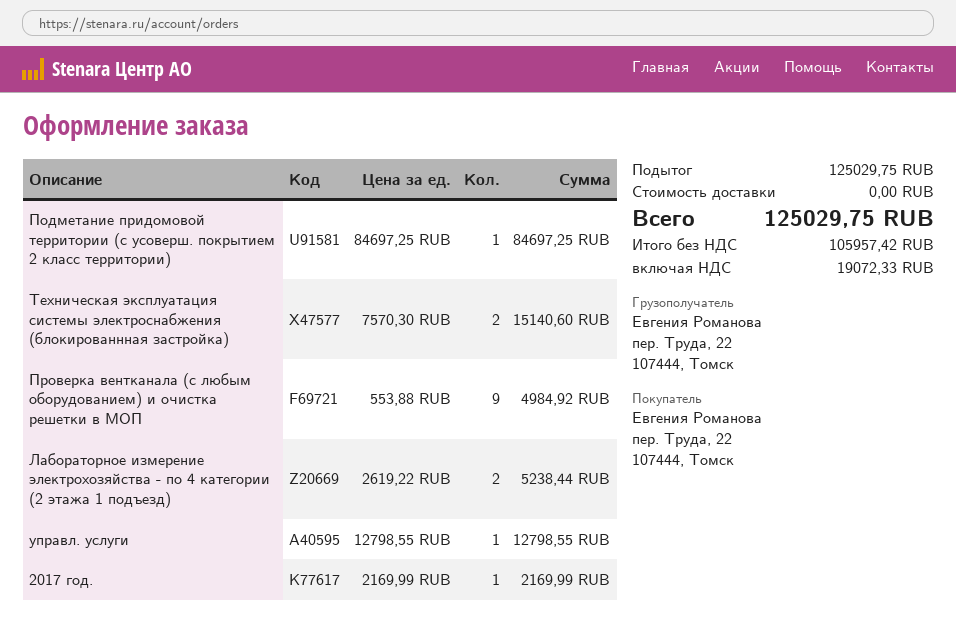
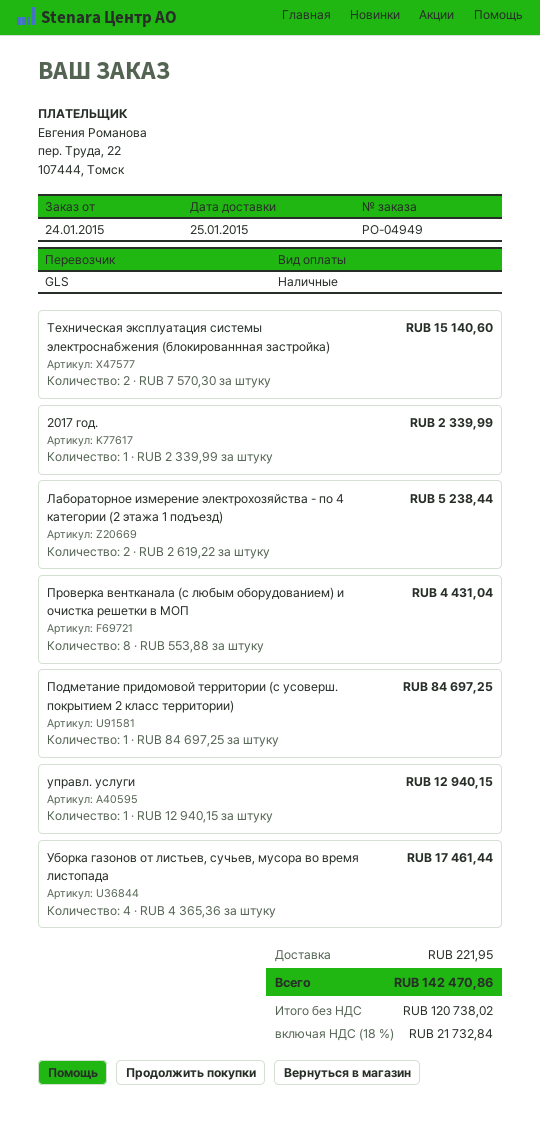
Проверка вентканала (с любым оборудованием) и очистка решетки в МОП: 9 x 553.88 = 4984.92 -> 8 x 553.88 = 4431.04
управл. услуги: 1 x 12798.55 = 12798.55 -> 1 x 12940.15 = 12940.15
2017 год.: 1 x 2169.99 = 2169.99 -> 1 x 2339.99 = 2339.99
Уборка газонов от листьев, сучьев, мусора во время листопада: none -> 4 x 4365.36 = 17461.44
shipping: 0.00 -> 221.95
net: 105957.42 -> 120738.02
tax: 19072.33 -> 21732.84
total: 125029.75 -> 142470.86

